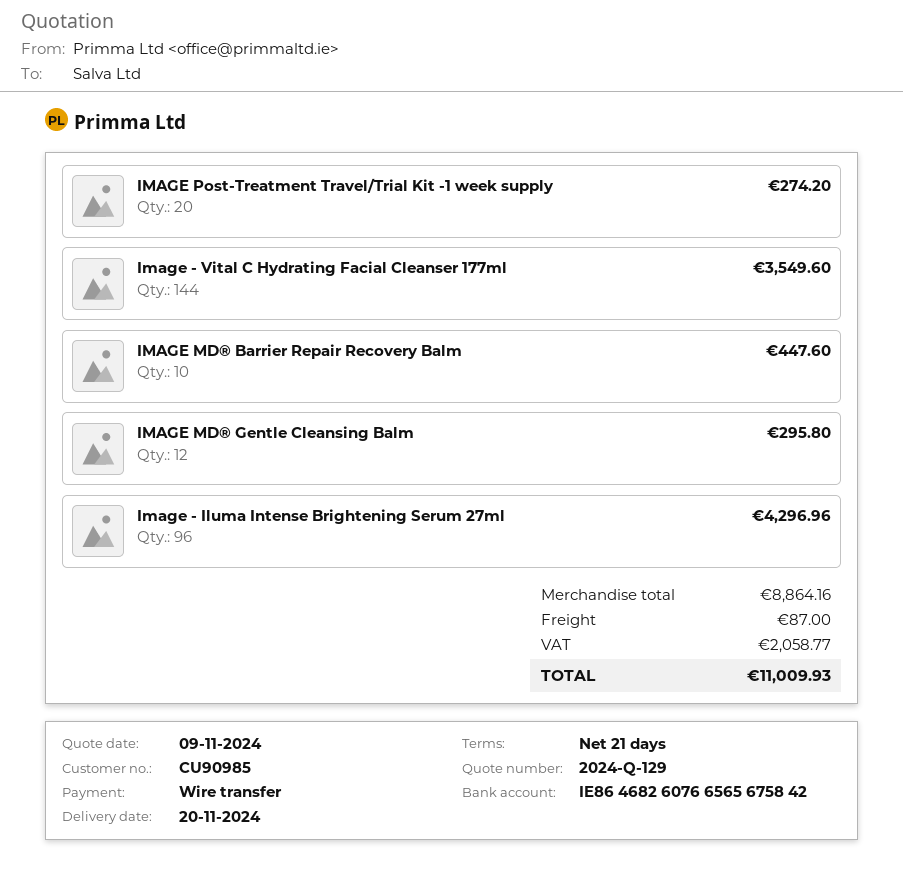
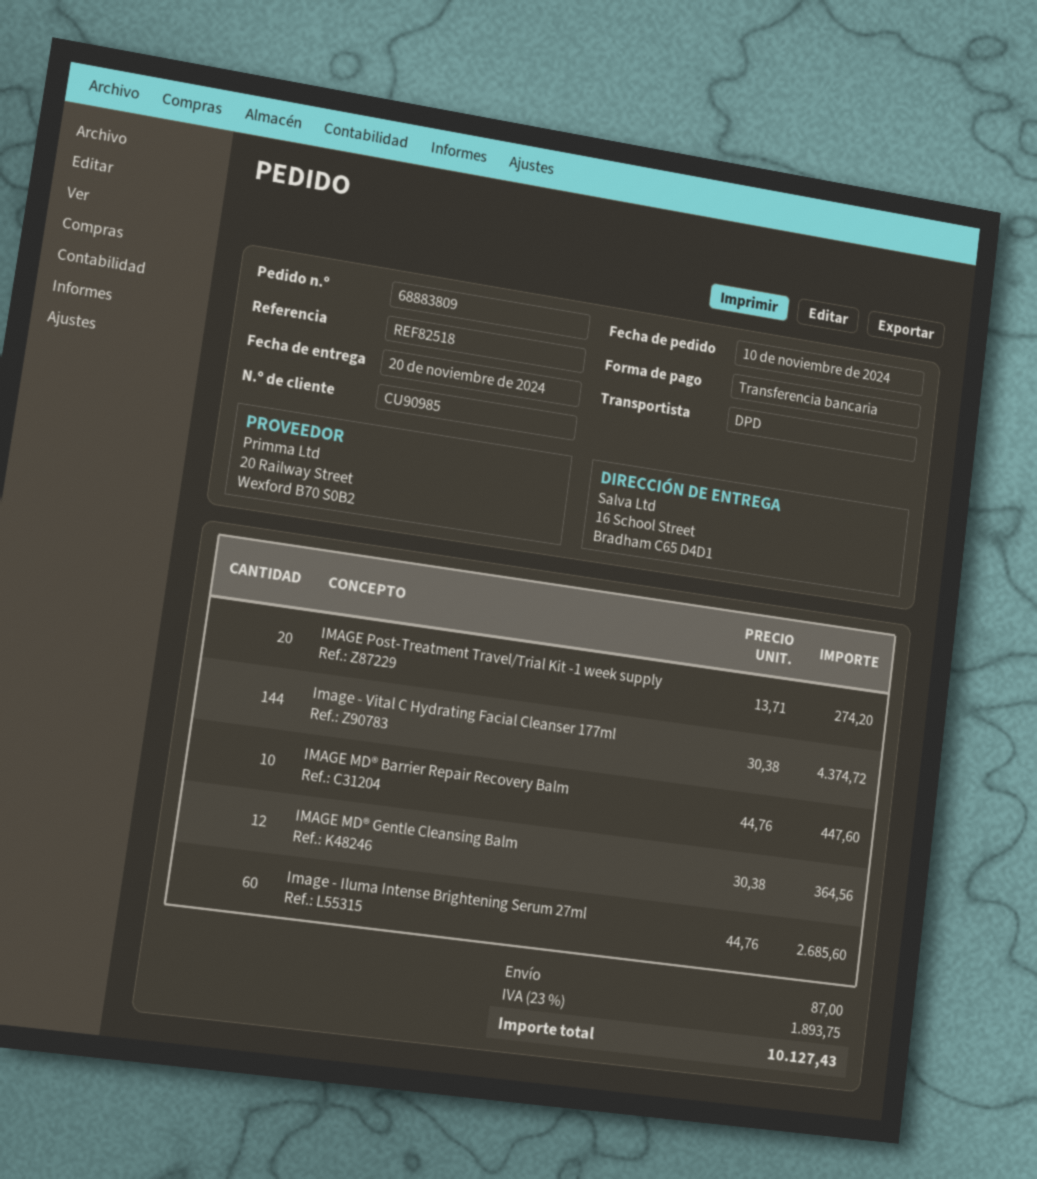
Image - Vital C Hydrating Facial Cleanser 177ml: 144 for 3549.60 -> 144 for 4374.72
IMAGE MD® Gentle Cleansing Balm: 12 for 295.80 -> 12 for 364.56
Image - Iluma Intense Brightening Serum 27ml: 96 for 4296.96 -> 60 for 2685.60
tax: 2058.77 -> 1893.75
total: 11009.93 -> 10127.43

